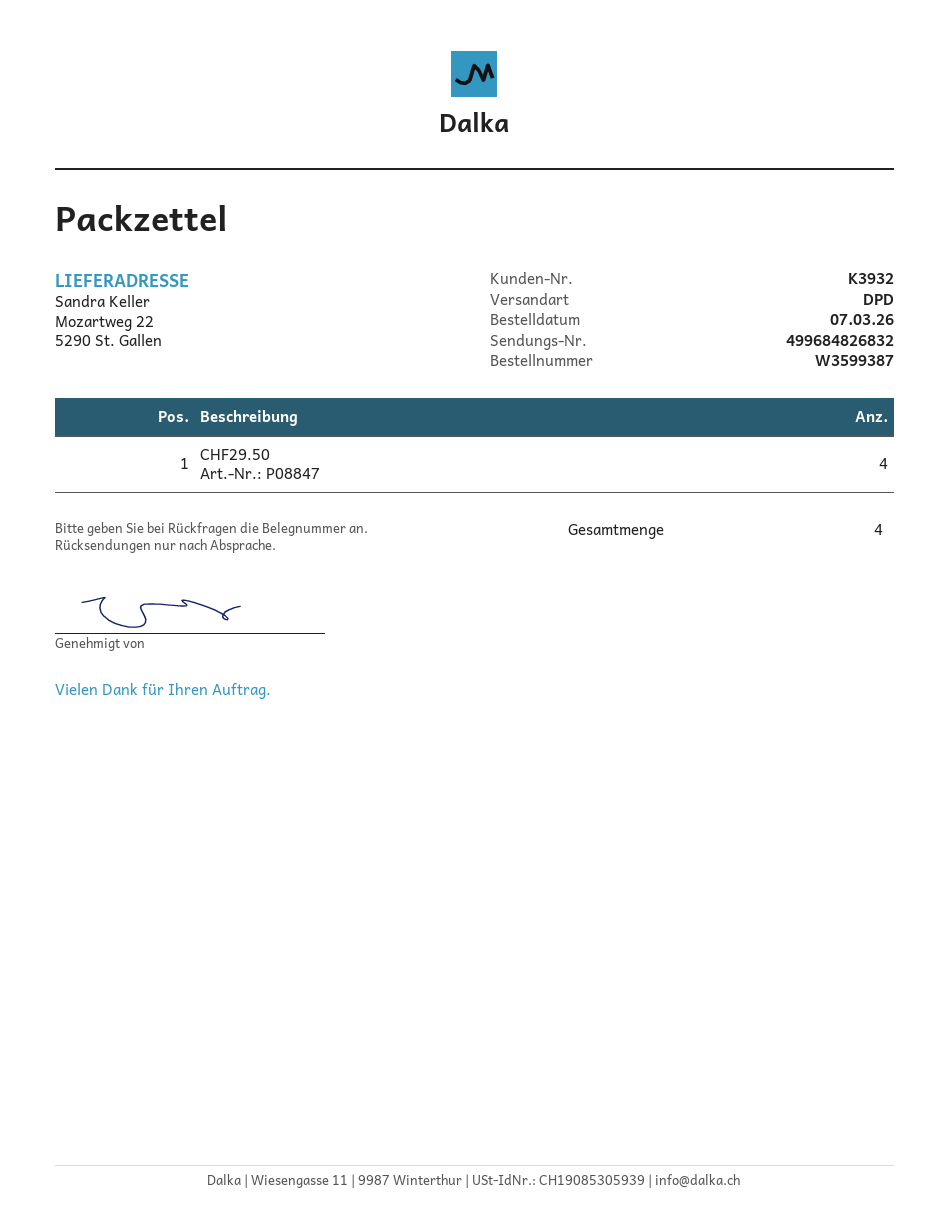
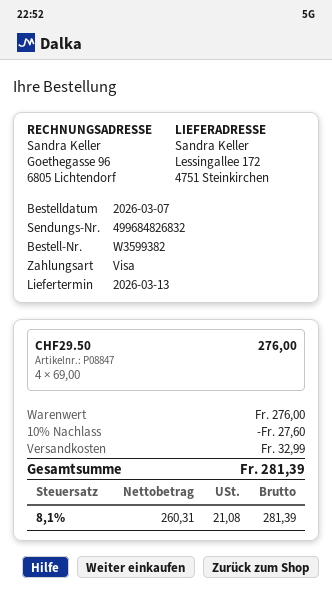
order number: W3599387 -> W3599382
ship to: Mozartweg 22, 5290 St. Gallen -> Lessingallee 172, 4751 Steinkirchen

